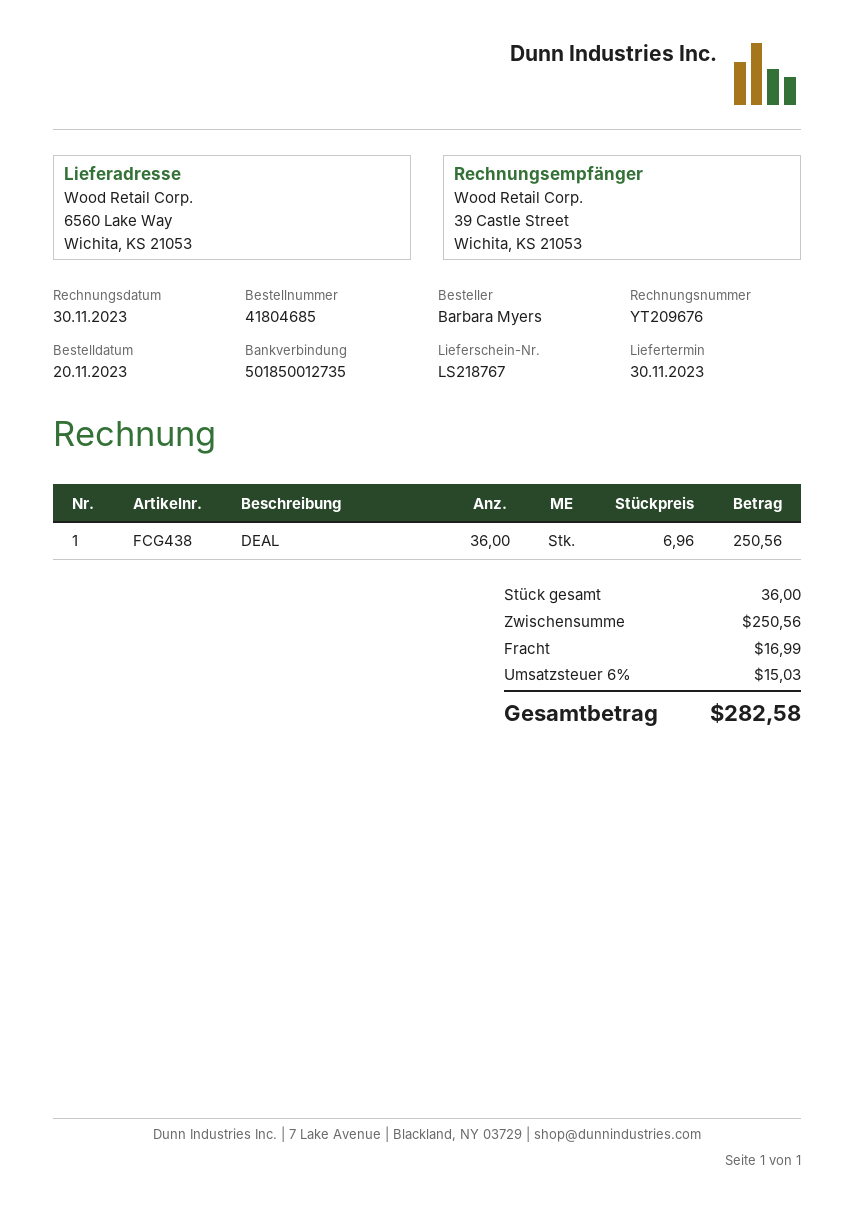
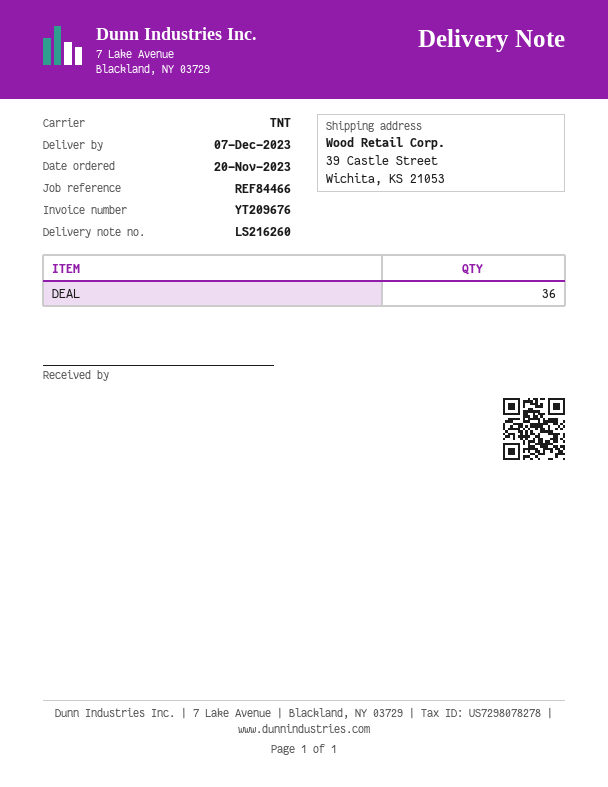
delivery note number: LS218767 -> LS216260
delivery date: 2023-11-30 -> 2023-12-07
ship to: 6560 Lake Way, Wichita, KS 21053 -> 39 Castle Street, Wichita, KS 21053

